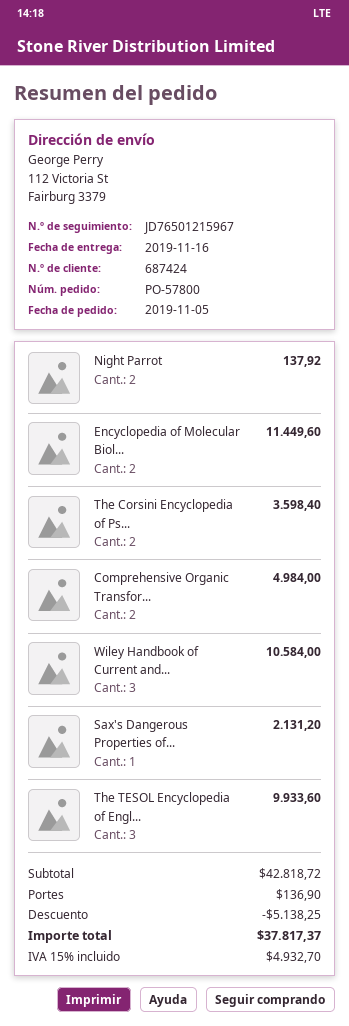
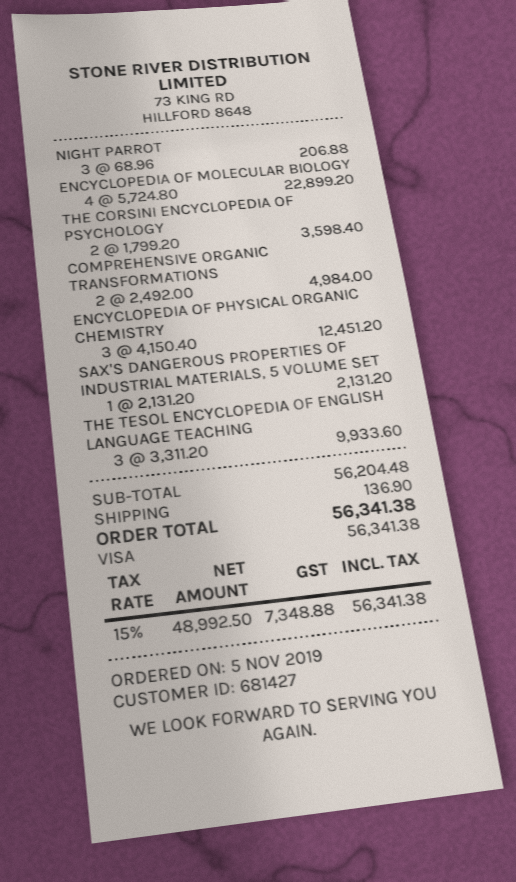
customer number: 687424 -> 681427
Night Parrot: 2 for 137.92 -> 3 for 206.88
Encyclopedia of Molecular Biol...: 2 for 11449.60 -> 4 for 22899.20
Wiley Handbook of Current and...: 3 for 10584.00 -> none
ENCYCLOPEDIA OF PHYSICAL ORGANIC CHEMISTRY: none -> 3 for 12451.20
subtotal: 42818.72 -> 56204.48
discount: 5138.25 -> none
tax: 15% = 4932.70 -> 15% = 7348.88
total: 37817.37 -> 56341.38

